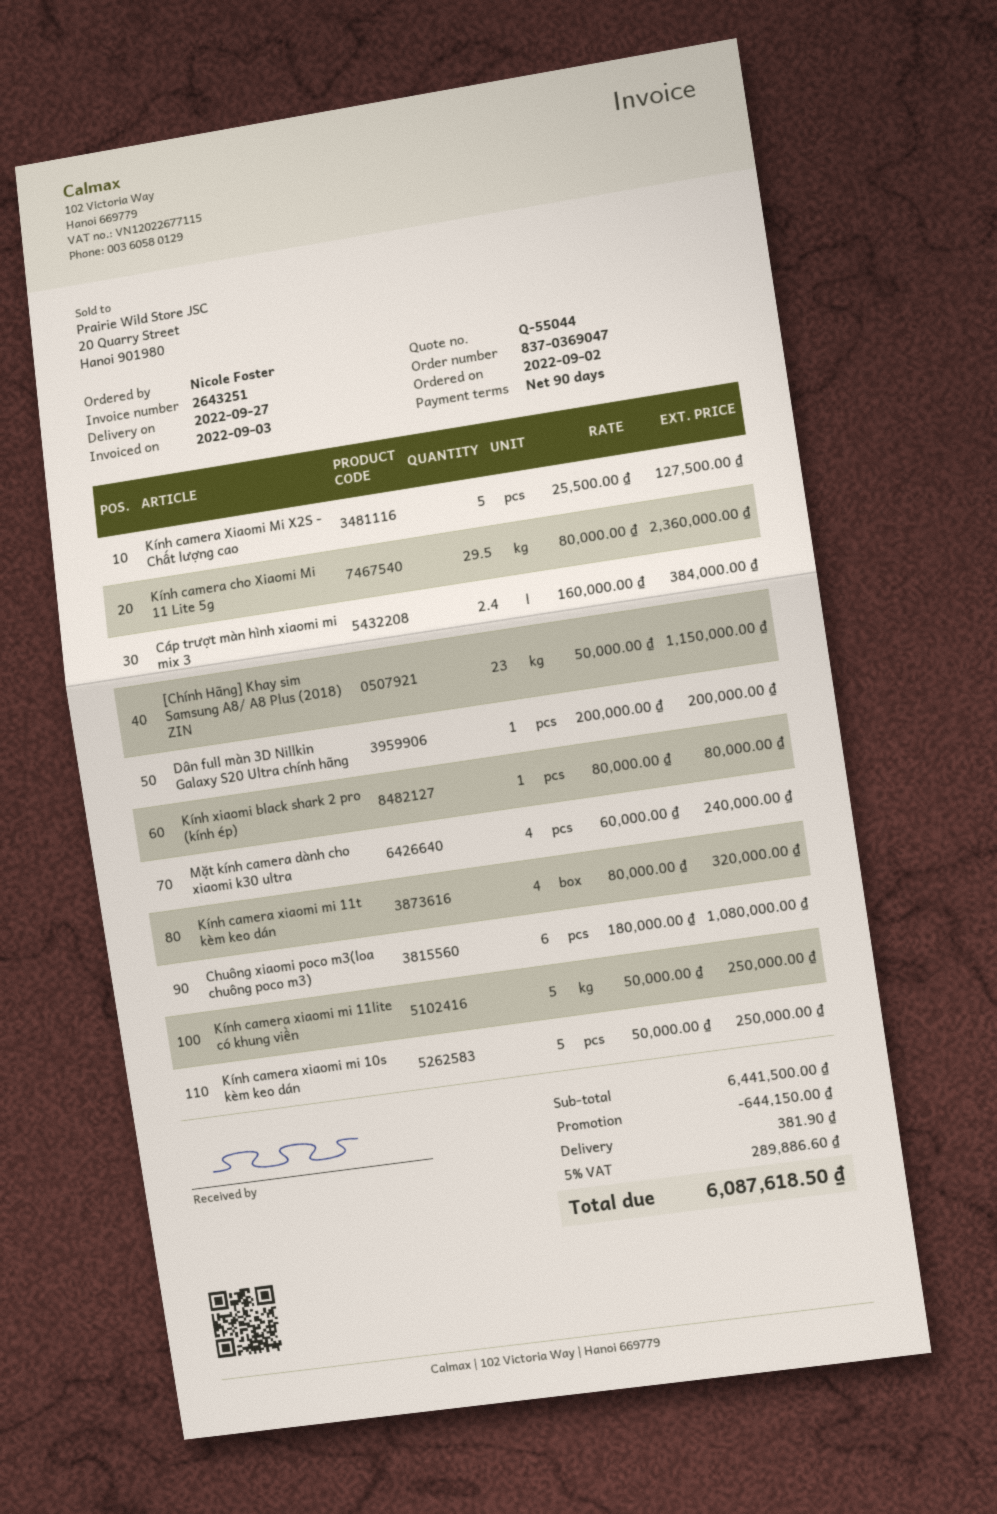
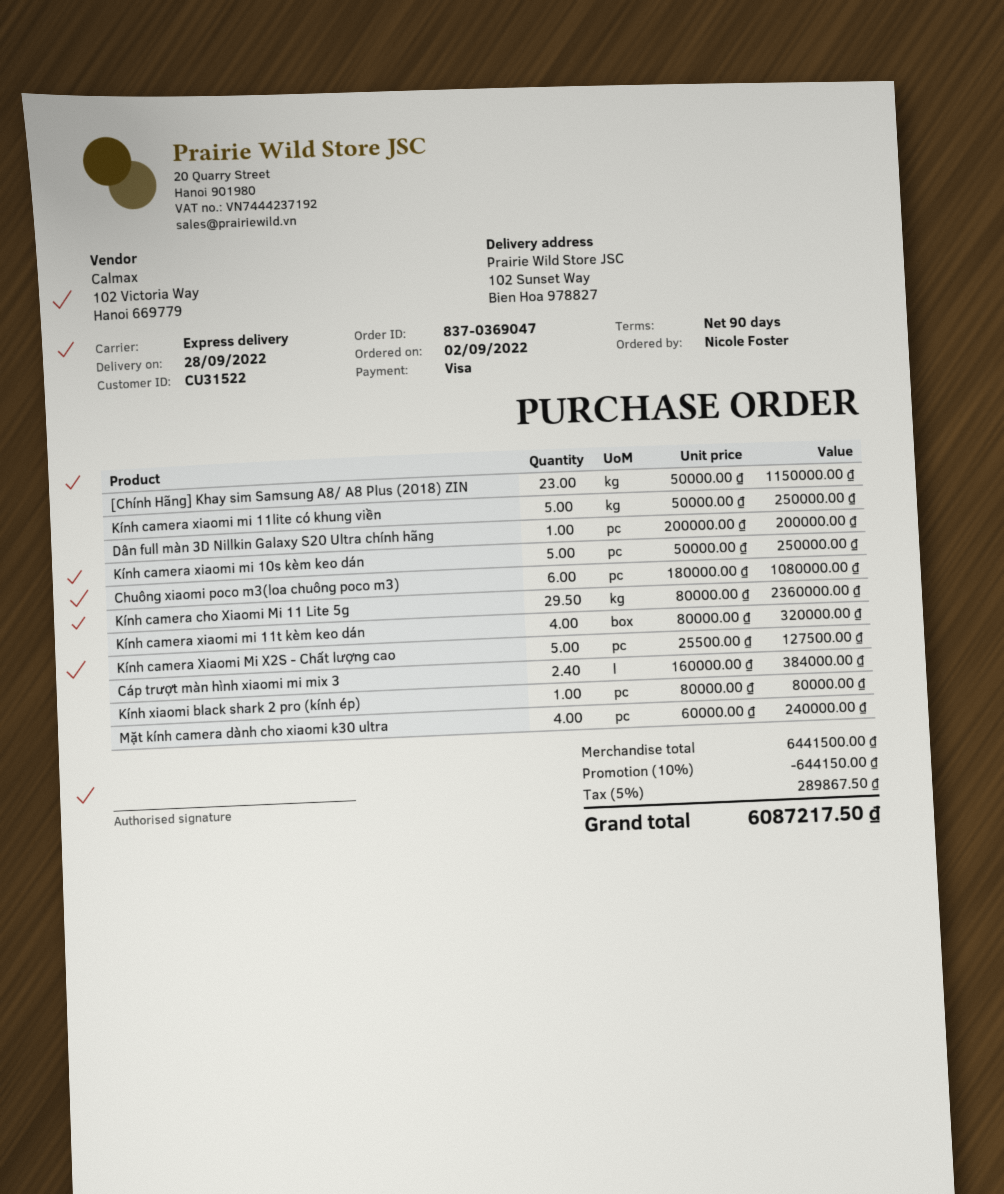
delivery date: 2022-09-27 -> 2022-09-28
shipping: 381.90 -> none
tax: 5% = 289886.60 -> 5% = 289867.50
total: 6087618.50 -> 6087217.50

